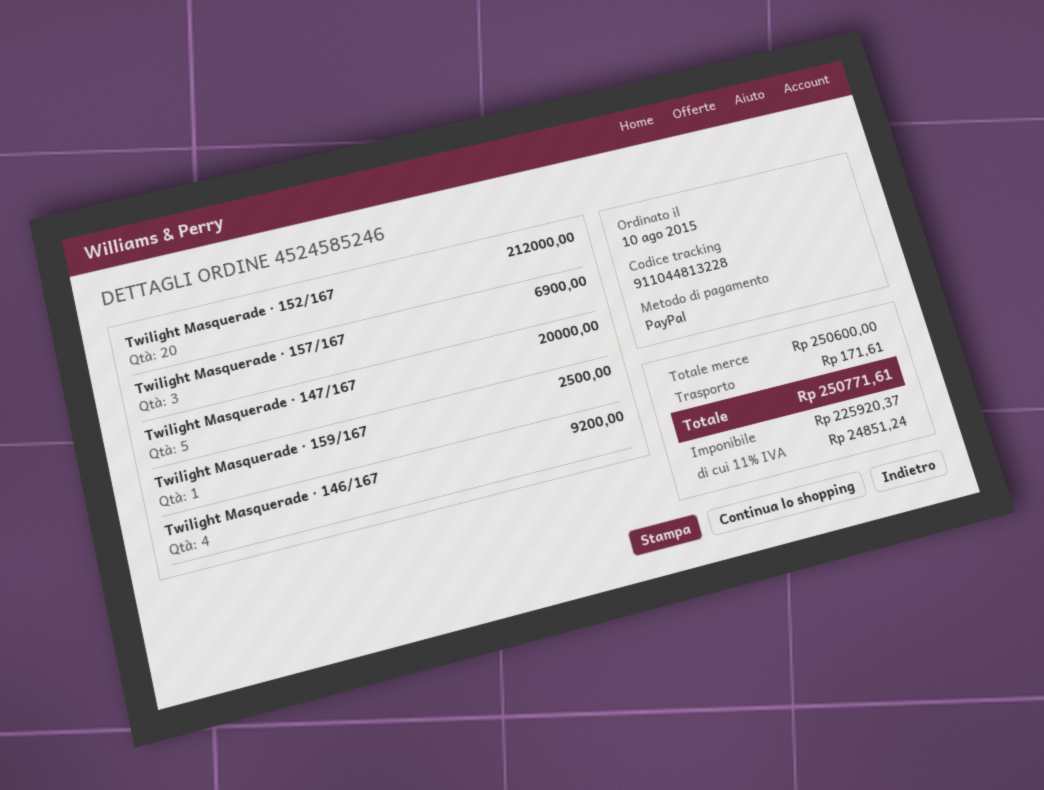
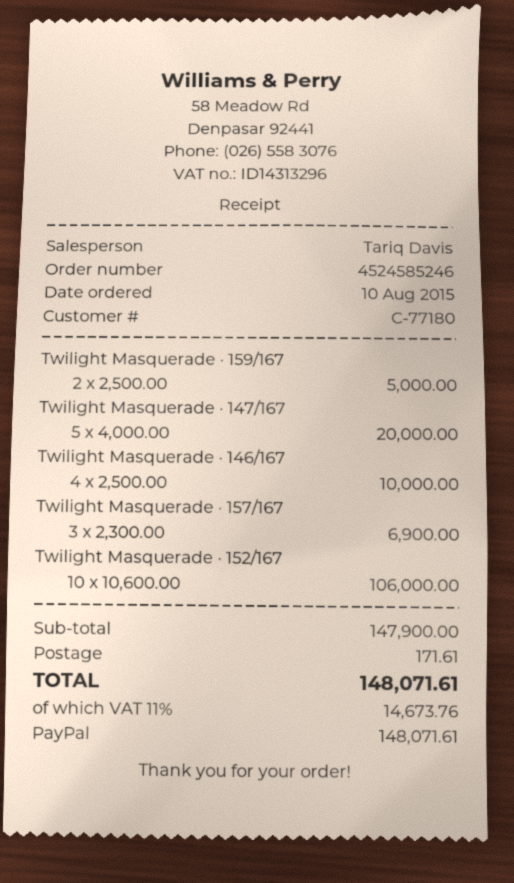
Twilight Masquerade · 152/167: 20 for 212000.00 -> 10 for 106000.00
Twilight Masquerade · 159/167: 1 for 2500.00 -> 2 for 5000.00
Twilight Masquerade · 146/167: 4 for 9200.00 -> 4 for 10000.00
subtotal: 250600.00 -> 147900.00
tax: 11% = 24851.24 -> 11% = 14673.76
total: 250771.61 -> 148071.61

